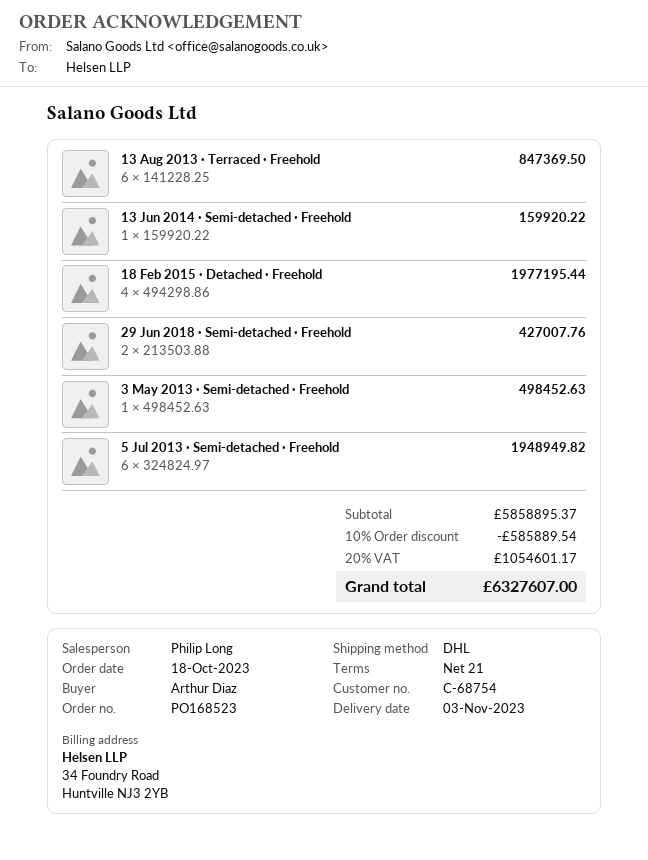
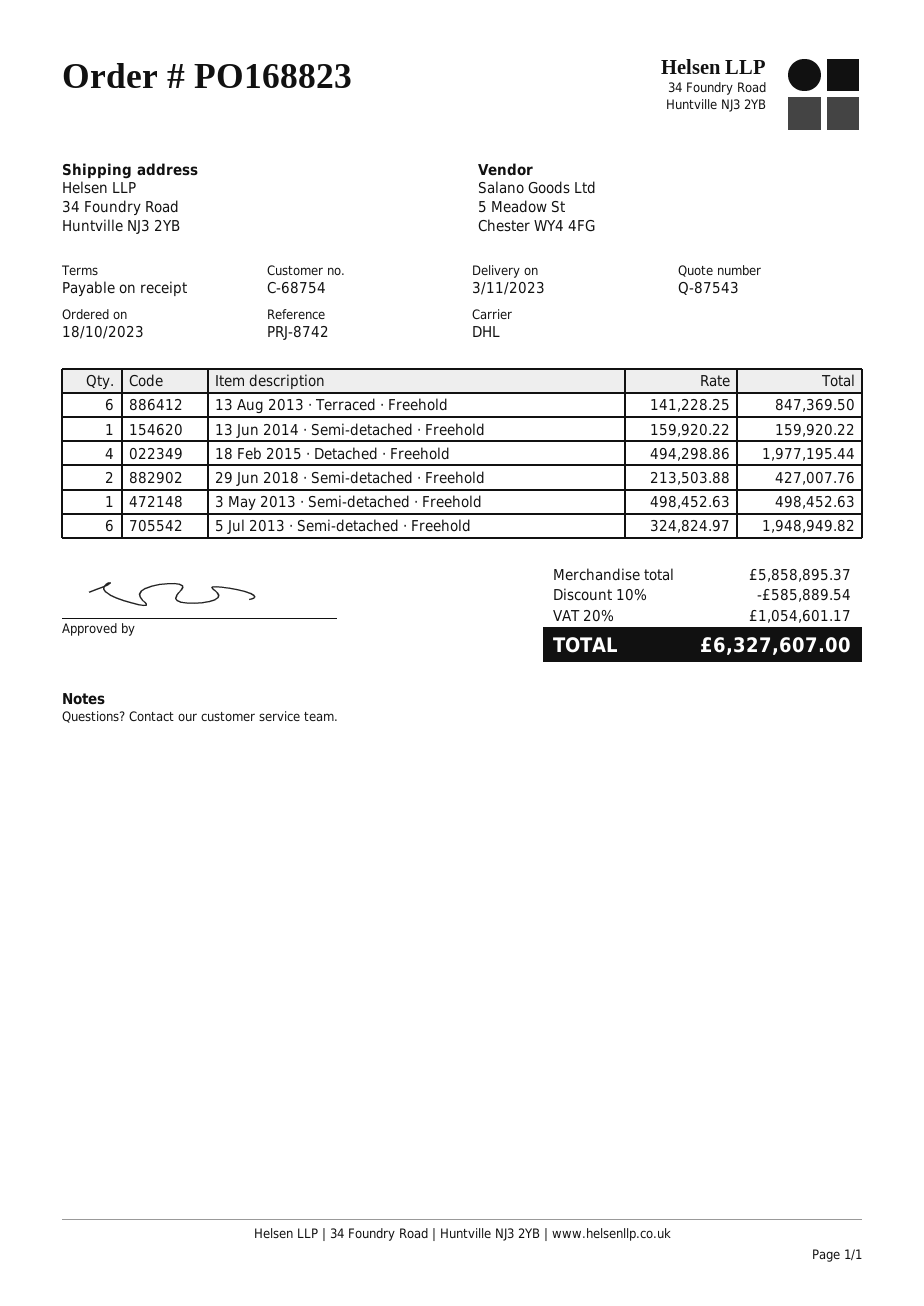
order number: PO168523 -> PO168823
payment terms: 21 days -> on receipt

